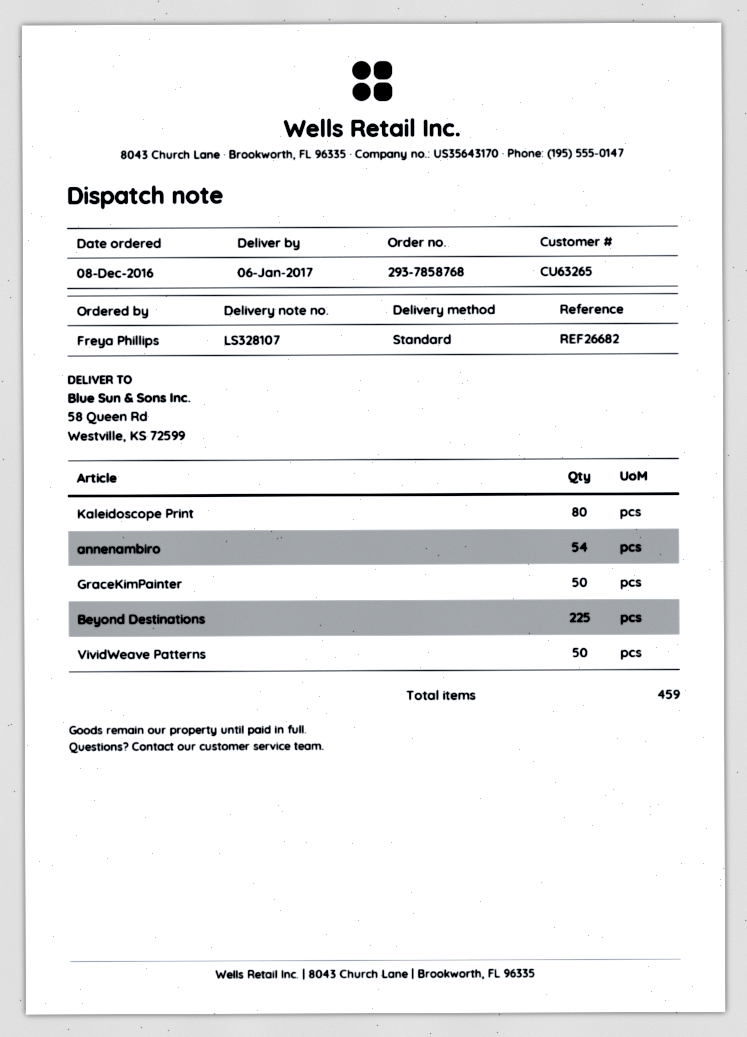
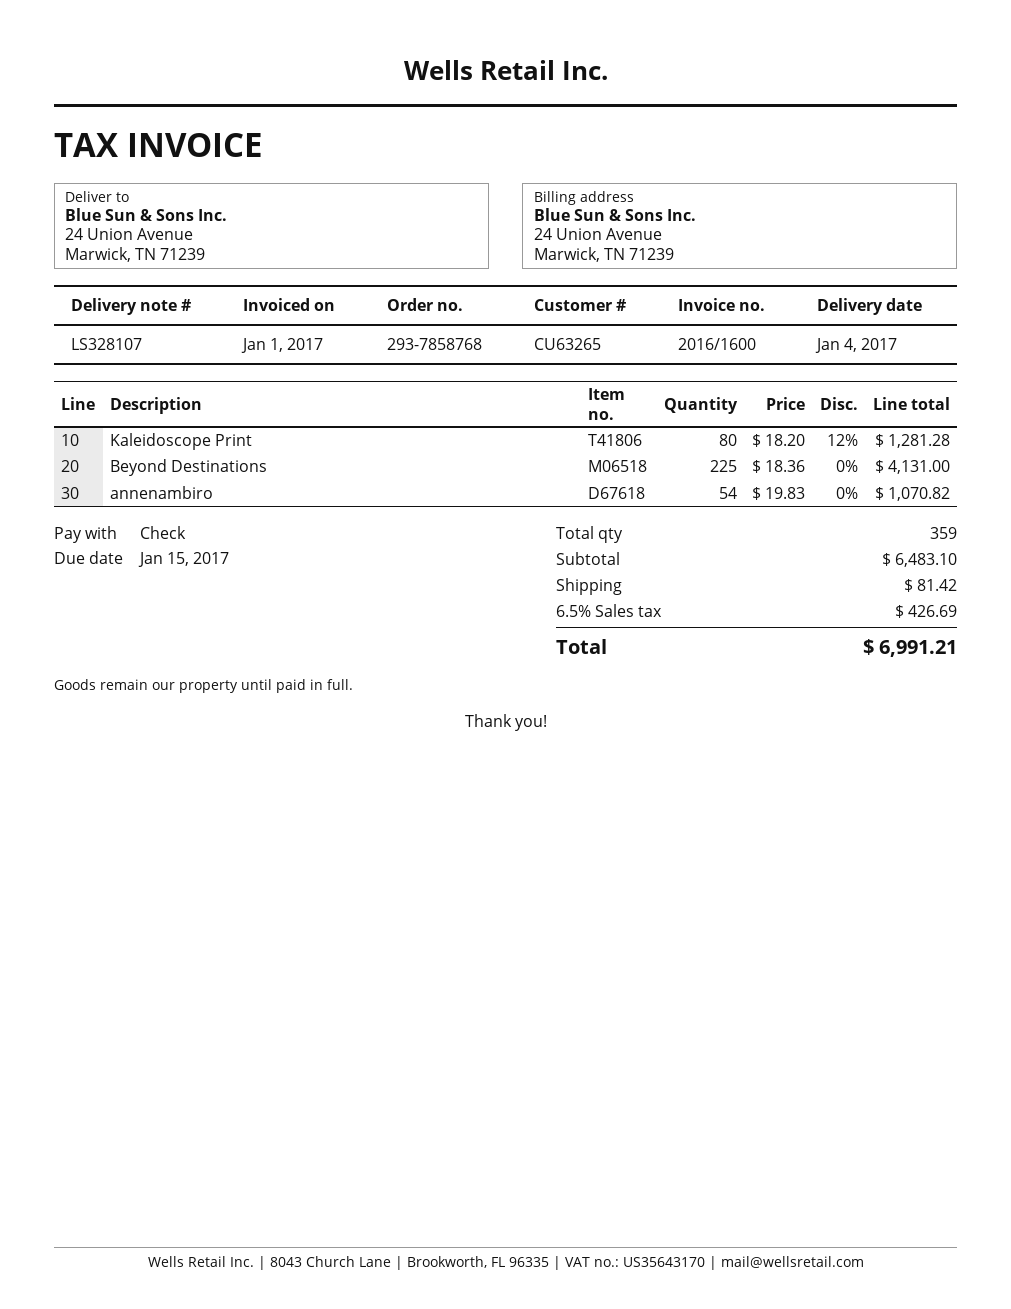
delivery date: 2017-01-06 -> 2017-01-04
ship to: 58 Queen Rd, Westville, KS 72599 -> 24 Union Avenue, Marwick, TN 71239
GraceKimPainter: 50 -> none
VividWeave Patterns: 50 -> none
total quantity: 459 -> 359

